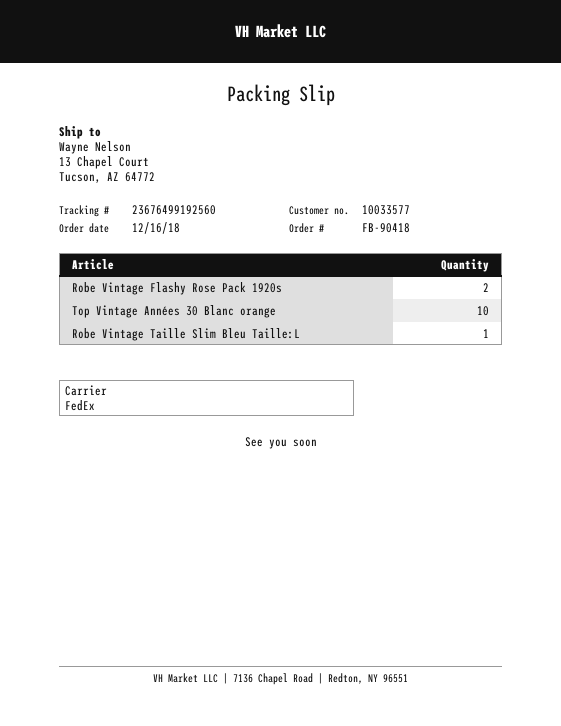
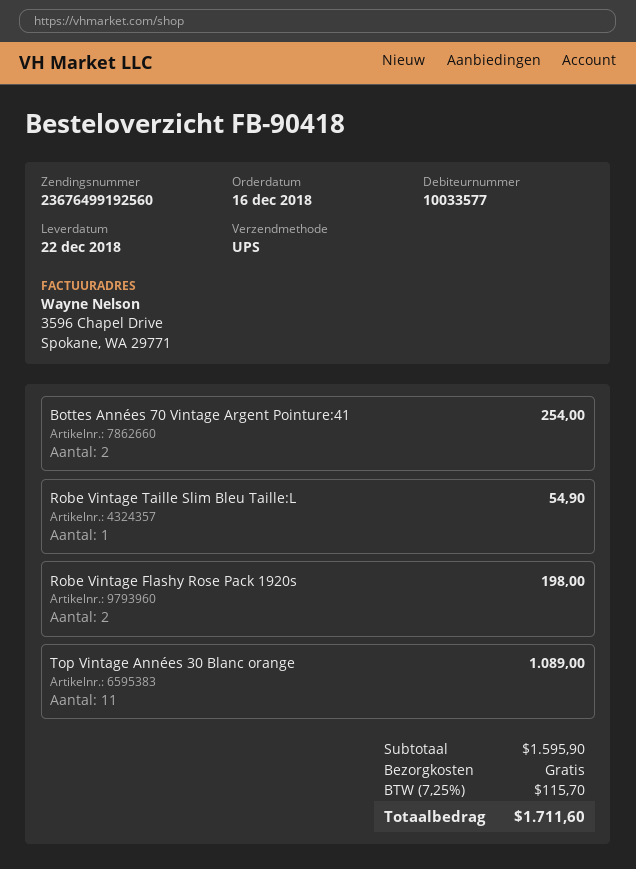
shipping method: FedEx -> UPS
Top Vintage Années 30 Blanc orange: 10 -> 11
Bottes Années 70 Vintage Argent Pointure:41: none -> 2

